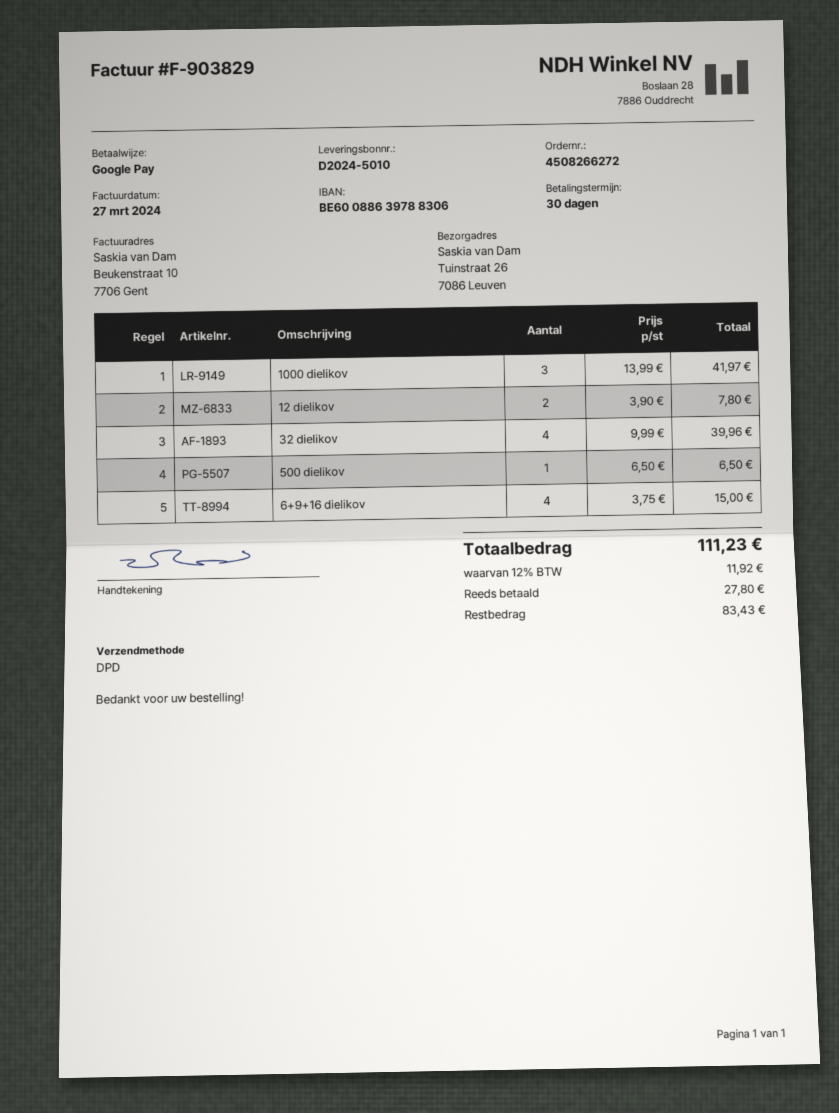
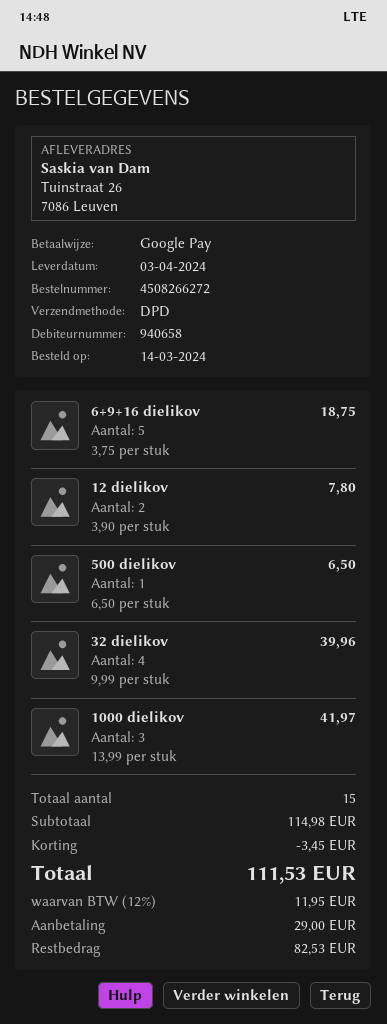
6+9+16 dielikov: 4 x 3.75 = 15.00 -> 5 x 3.75 = 18.75
discount: none -> 3.45
tax: 12% = 11.92 -> 12% = 11.95
total: 111.23 -> 111.53
deposit: 27.80 -> 29.00
balance: 83.43 -> 82.53

